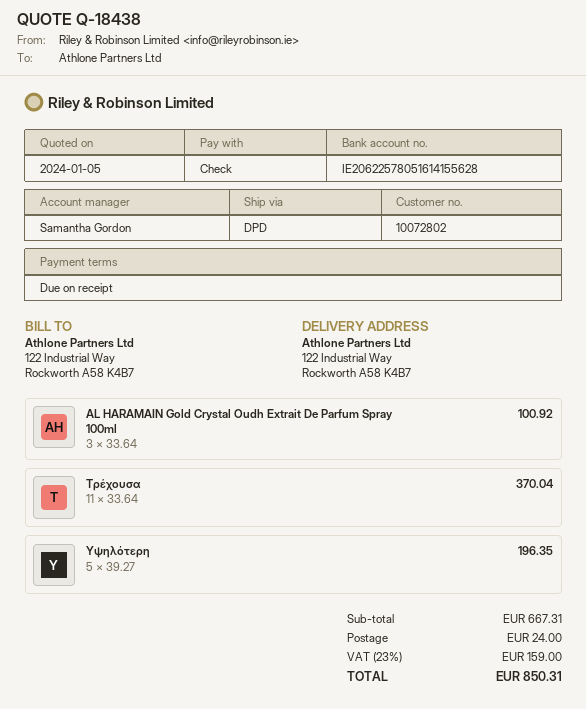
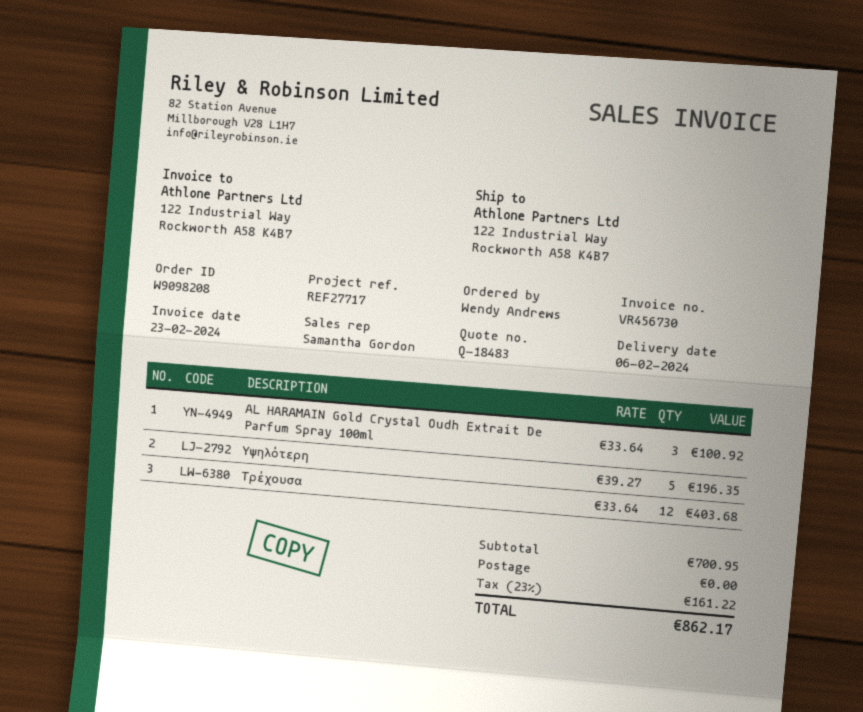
quote number: Q-18438 -> Q-18483
Τρέχουσα: 11 x 33.64 = 370.04 -> 12 x 33.64 = 403.68
subtotal: 667.31 -> 700.95
shipping: 24.00 -> 0.00
tax: 23% = 159.00 -> 23% = 161.22
total: 850.31 -> 862.17

